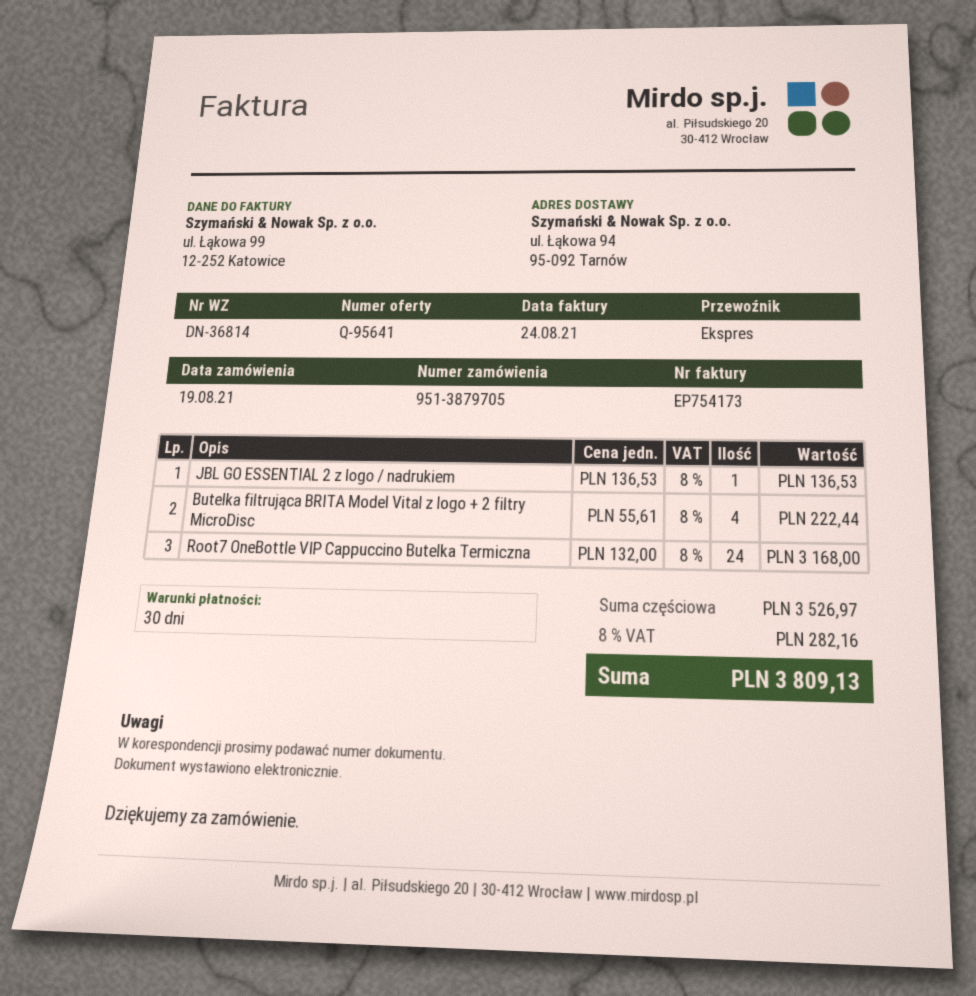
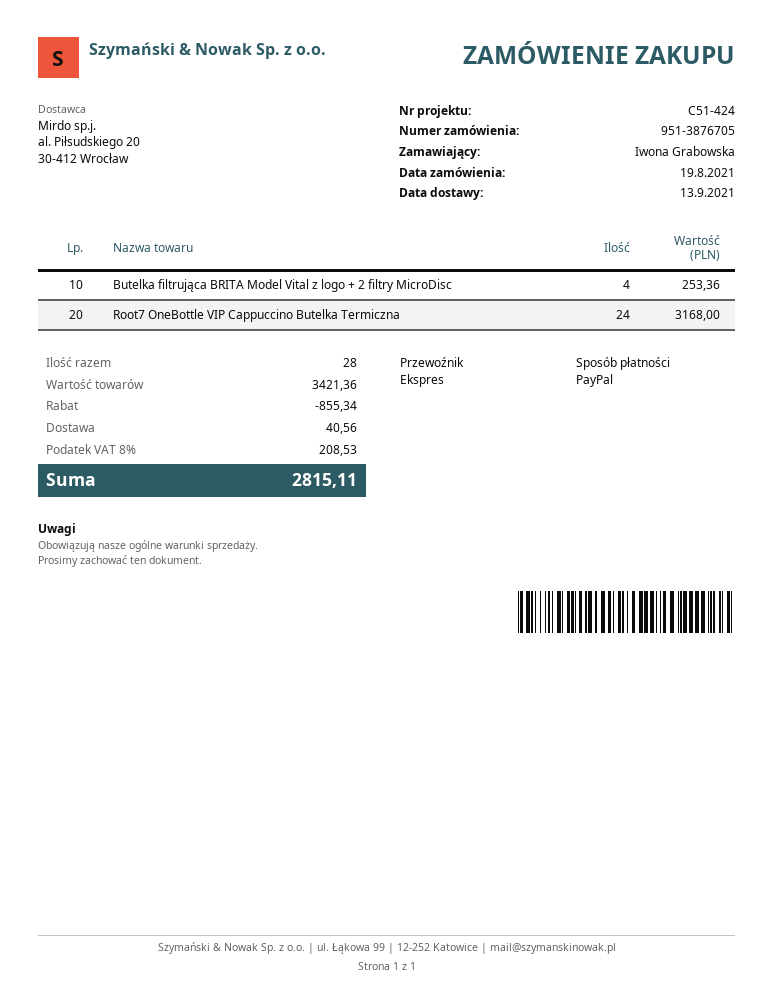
order number: 951-3879705 -> 951-3876705
JBL GO ESSENTIAL 2 z logo / nadrukiem: 1 for 136.53 -> none
Butelka filtrująca BRITA Model Vital z logo + 2 filtry MicroDisc: 4 for 222.44 -> 4 for 253.36
subtotal: 3526.97 -> 3421.36
discount: none -> 855.34
shipping: none -> 40.56
tax: 8% = 282.16 -> 8% = 208.53
total: 3809.13 -> 2815.11

